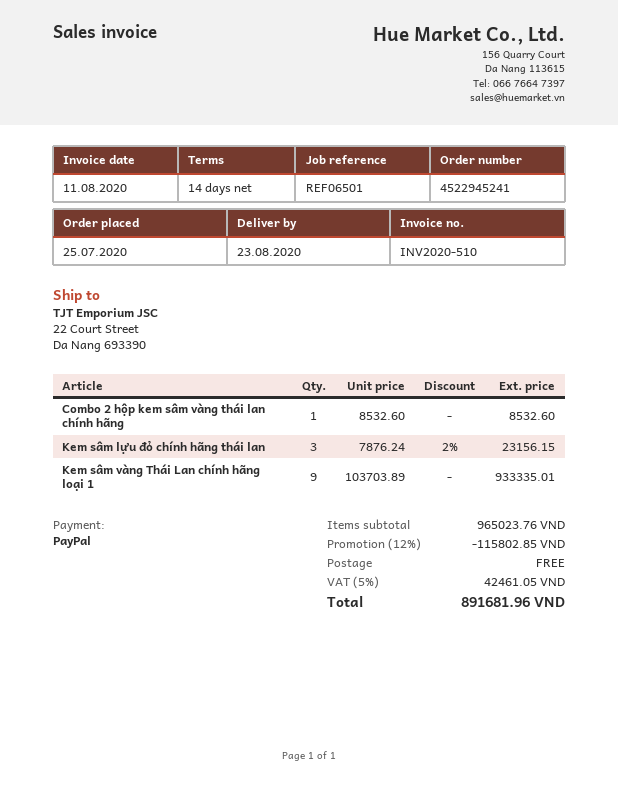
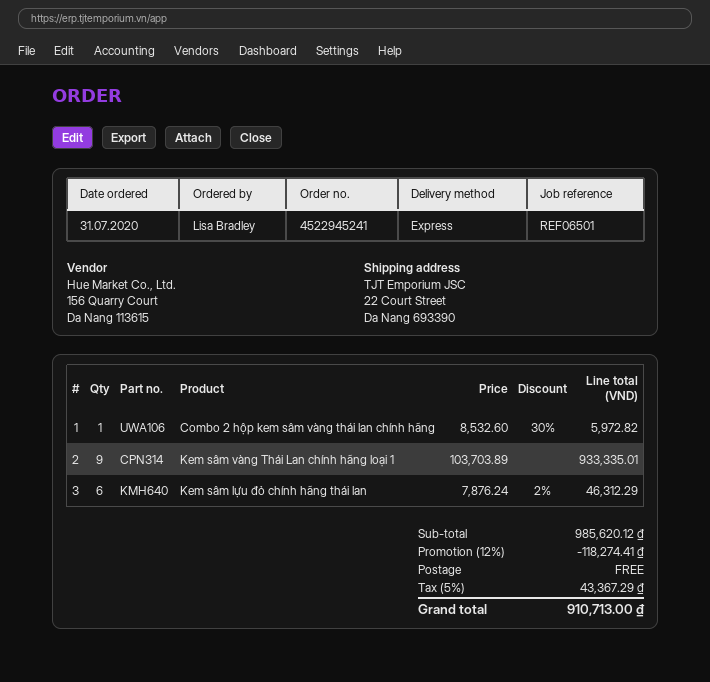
order date: 2020-07-25 -> 2020-07-31
Combo 2 hộp kem sâm vàng thái lan chính hãng: 1 x 8532.60 = 8532.60 -> 1 x 8532.60 - 30% = 5972.82
Kem sâm lựu đỏ chính hãng thái lan: 3 x 7876.24 - 2% = 23156.15 -> 6 x 7876.24 - 2% = 46312.29
subtotal: 965023.76 -> 985620.12
discount: 12% = 115802.85 -> 12% = 118274.41
tax: 5% = 42461.05 -> 5% = 43367.29
total: 891681.96 -> 910713.00

